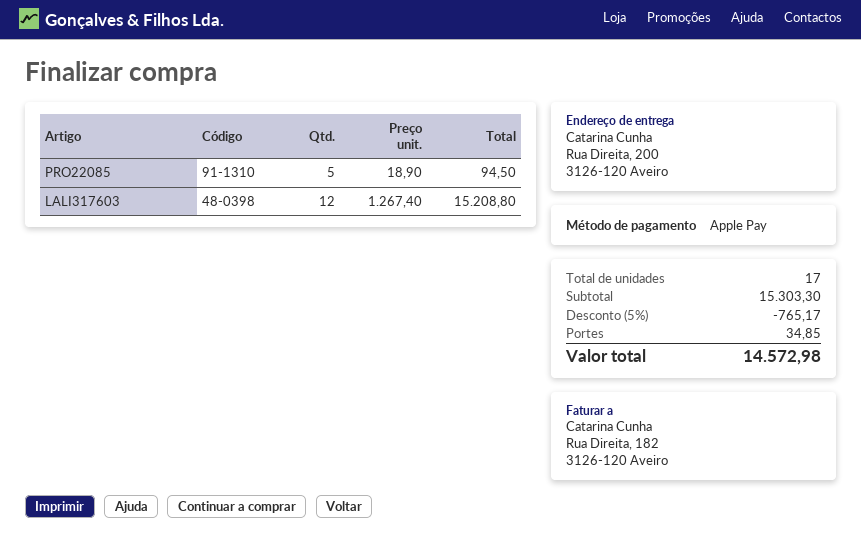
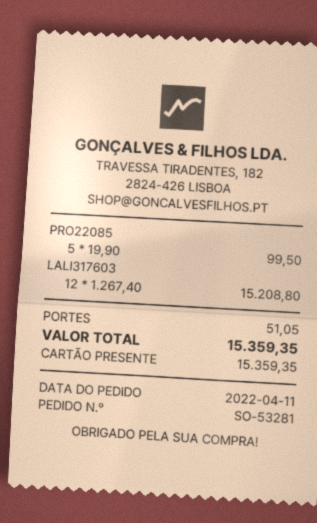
payment method: Apple Pay -> gift card
PRO22085: 5 x 18.90 = 94.50 -> 5 x 19.90 = 99.50
discount: 5% = 765.17 -> none
shipping: 34.85 -> 51.05
total: 14572.98 -> 15359.35

